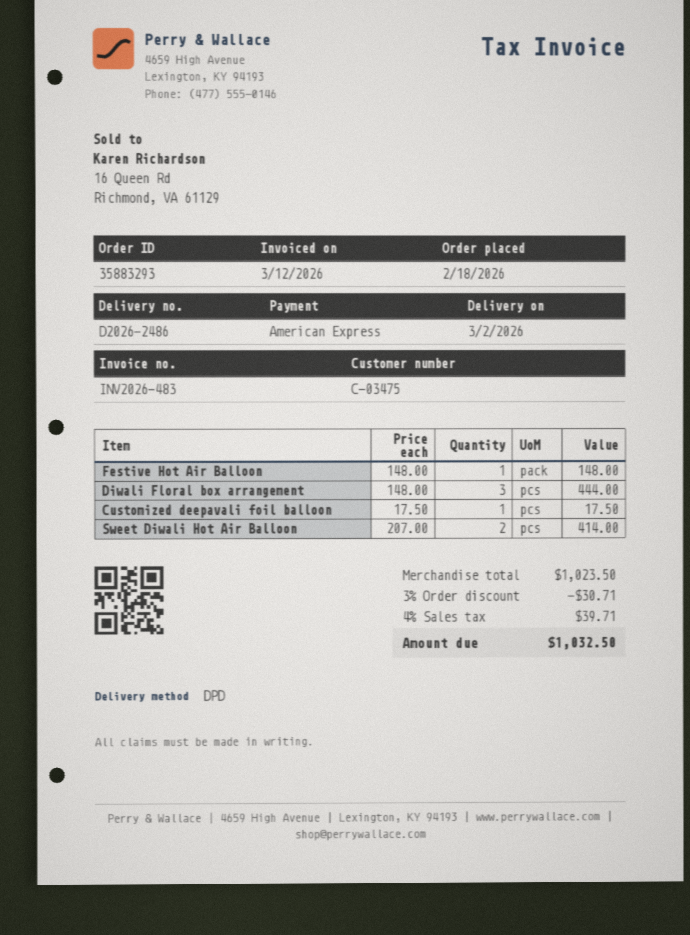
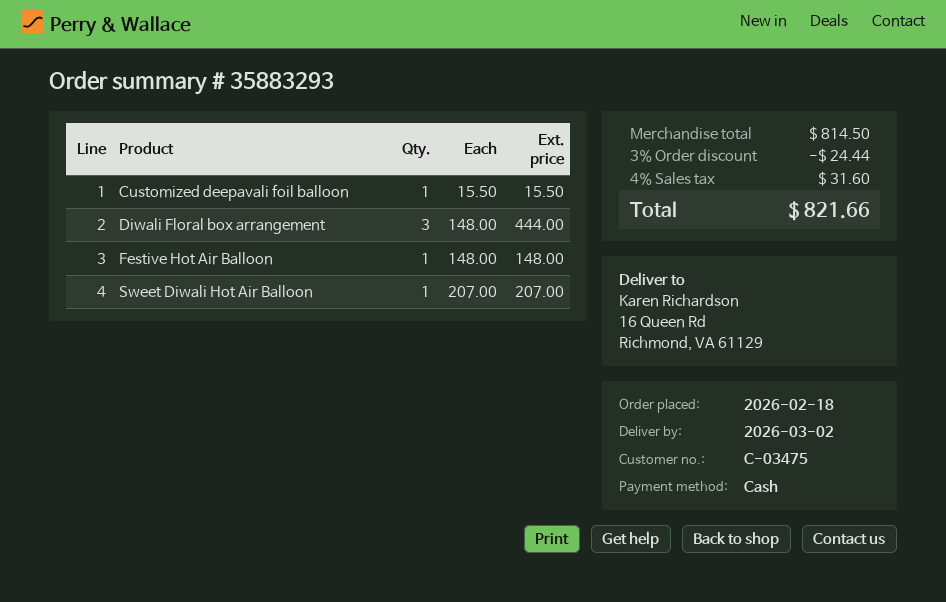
payment method: American Express -> cash
Customized deepavali foil balloon: 1 x 17.50 = 17.50 -> 1 x 15.50 = 15.50
Sweet Diwali Hot Air Balloon: 2 x 207.00 = 414.00 -> 1 x 207.00 = 207.00
subtotal: 1023.50 -> 814.50
discount: 3% = 30.71 -> 3% = 24.44
tax: 4% = 39.71 -> 4% = 31.60
total: 1032.50 -> 821.66

